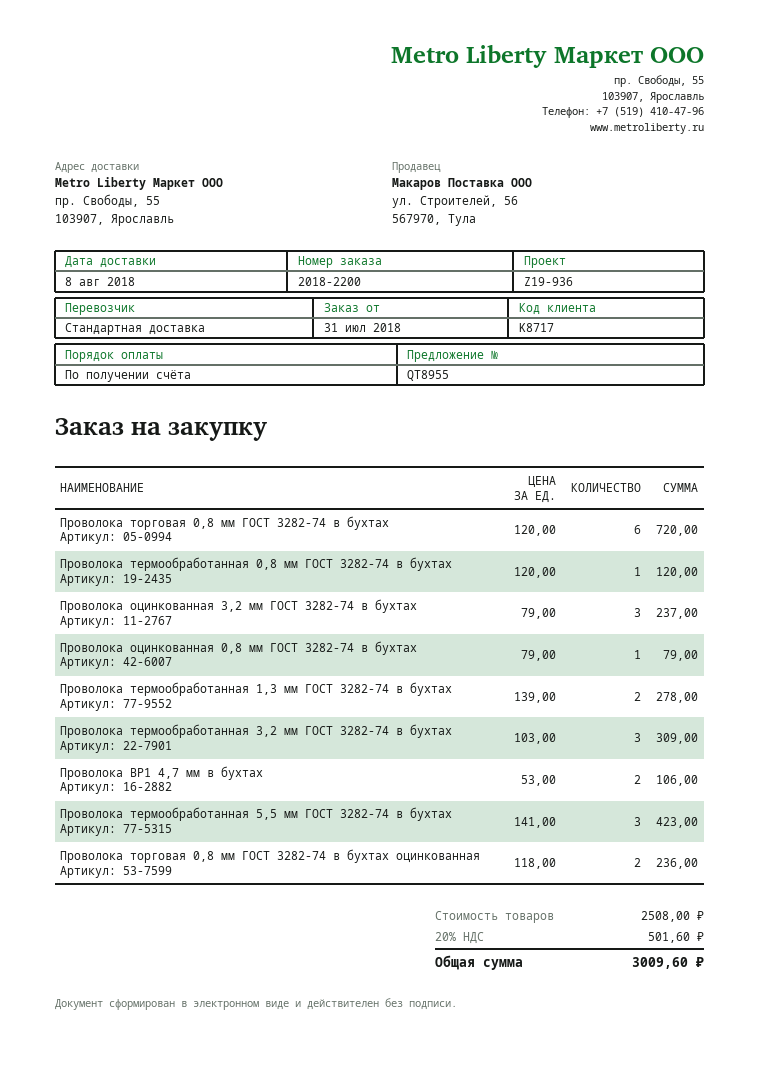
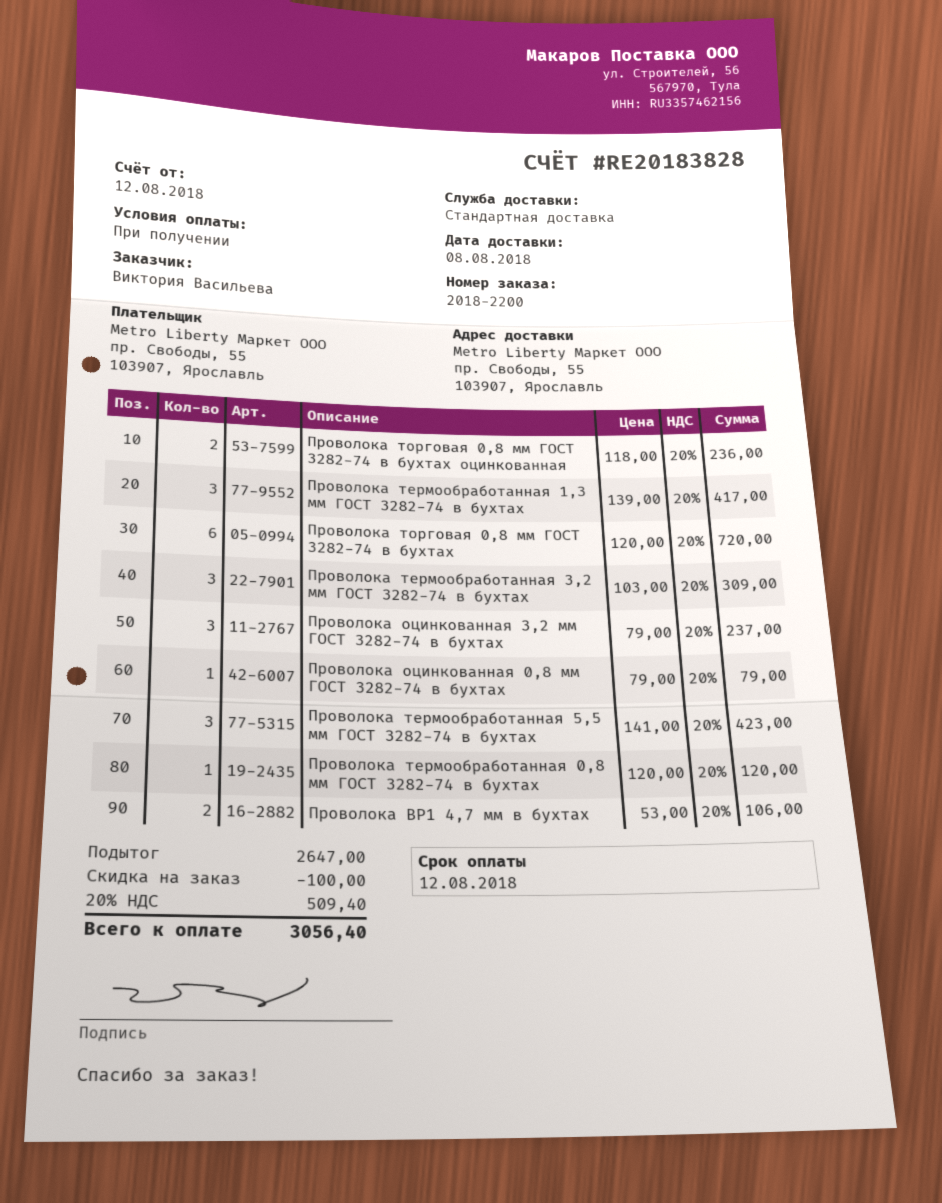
Проволока термообработанная 1,3 мм ГОСТ 3282-74 в бухтах: 2 x 139.00 = 278.00 -> 3 x 139.00 = 417.00
subtotal: 2508.00 -> 2647.00
discount: none -> 100.00
tax: 20% = 501.60 -> 20% = 509.40
total: 3009.60 -> 3056.40

